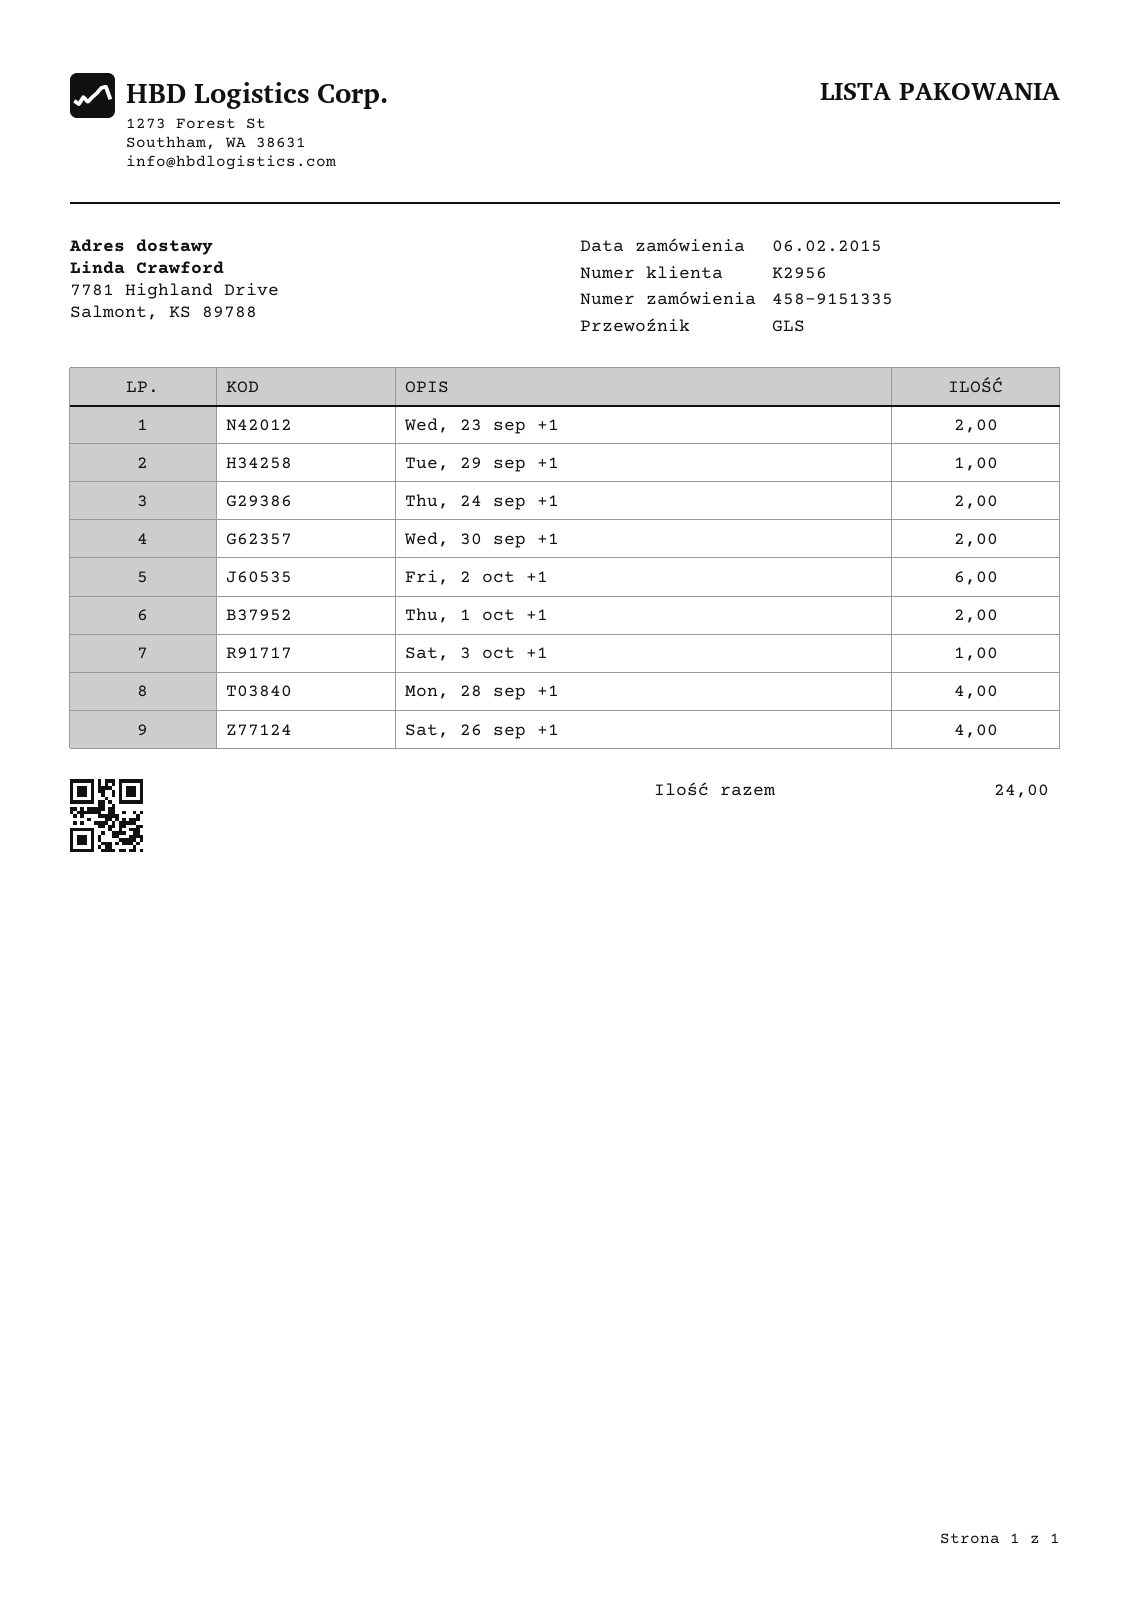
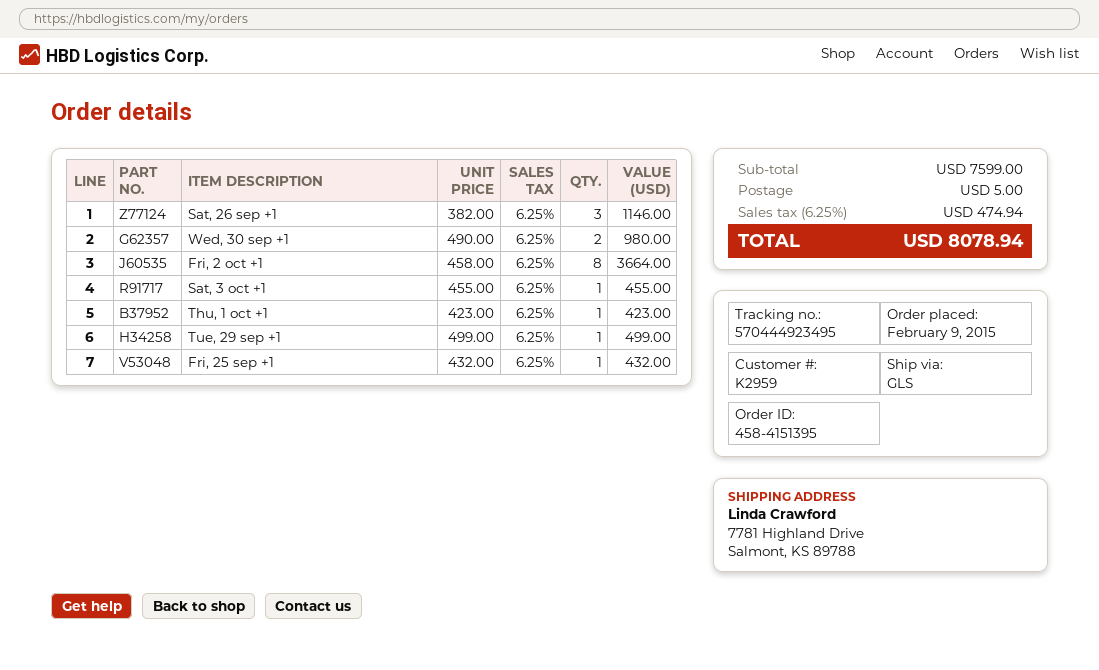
order number: 458-9151335 -> 458-4151395
order date: 2015-02-06 -> 2015-02-09
customer number: K2956 -> K2959
Wed, 23 sep +1: 2 -> none
Thu, 24 sep +1: 2 -> none
Fri, 2 oct +1: 6 -> 8
Thu, 1 oct +1: 2 -> 1
Mon, 28 sep +1: 4 -> none
Sat, 26 sep +1: 4 -> 3
Fri, 25 sep +1: none -> 1

